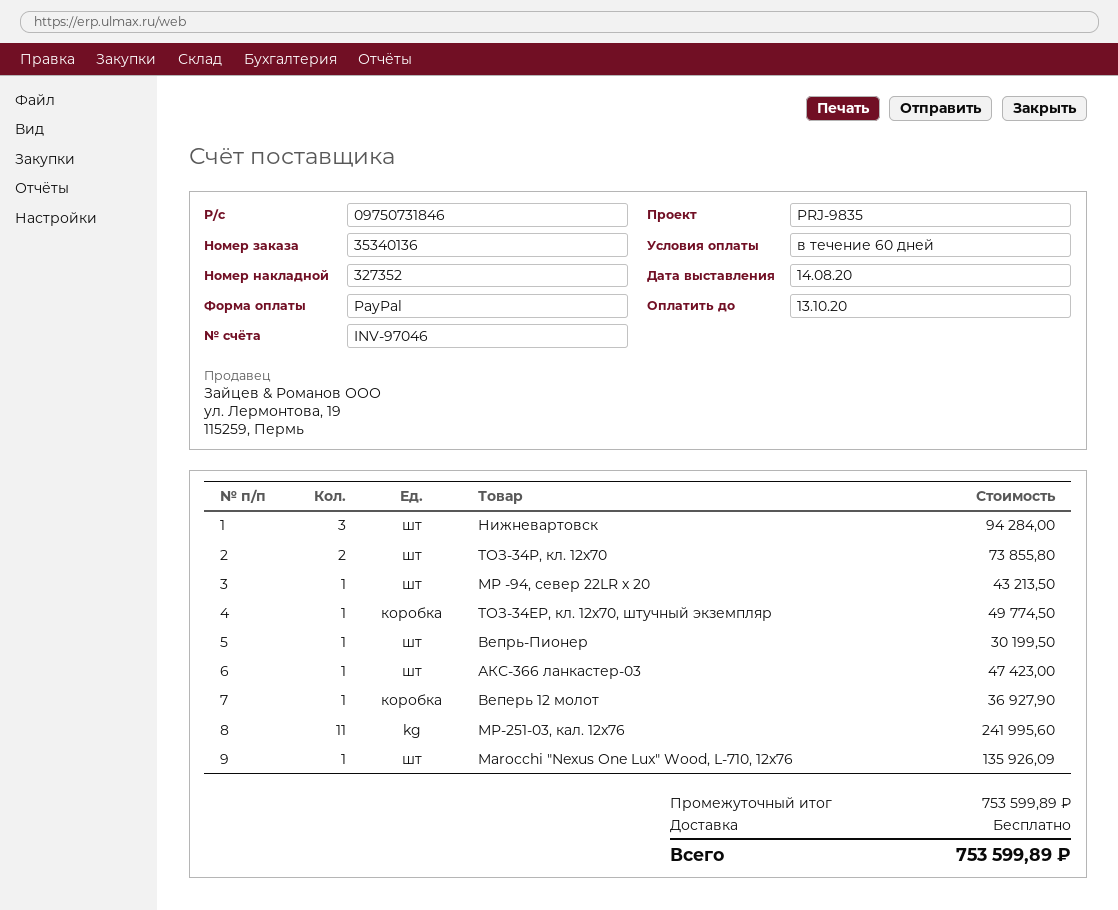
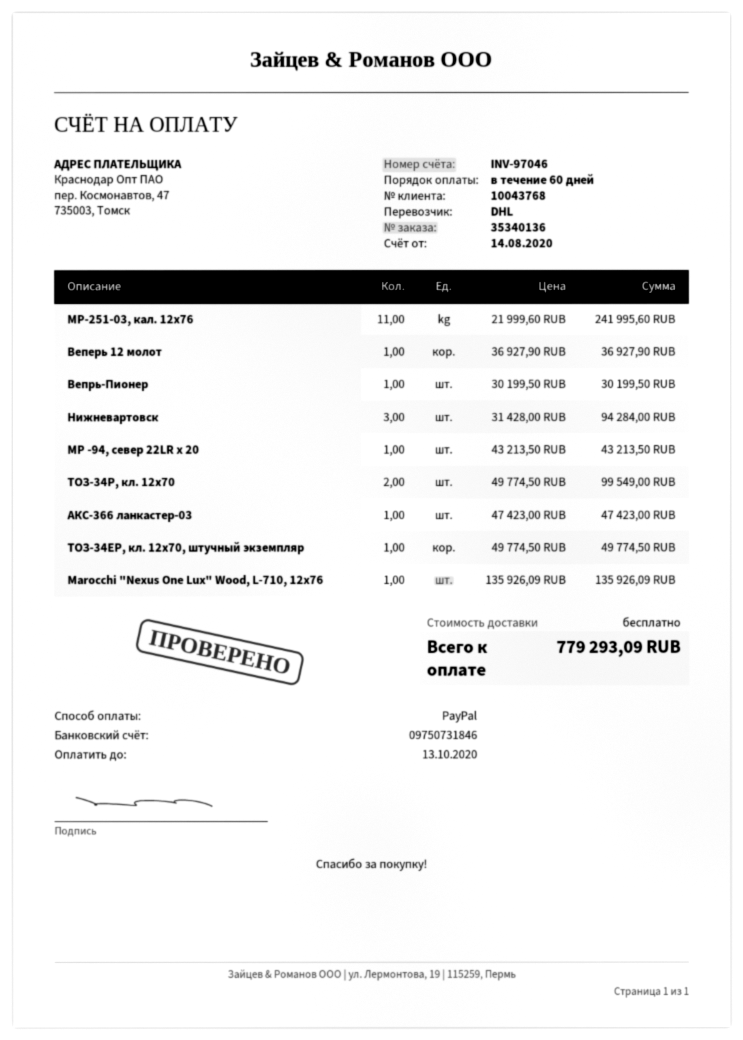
ТОЗ-34Р, кл. 12х70: 2 for 73855.80 -> 2 for 99549.00
total: 753599.89 -> 779293.09

